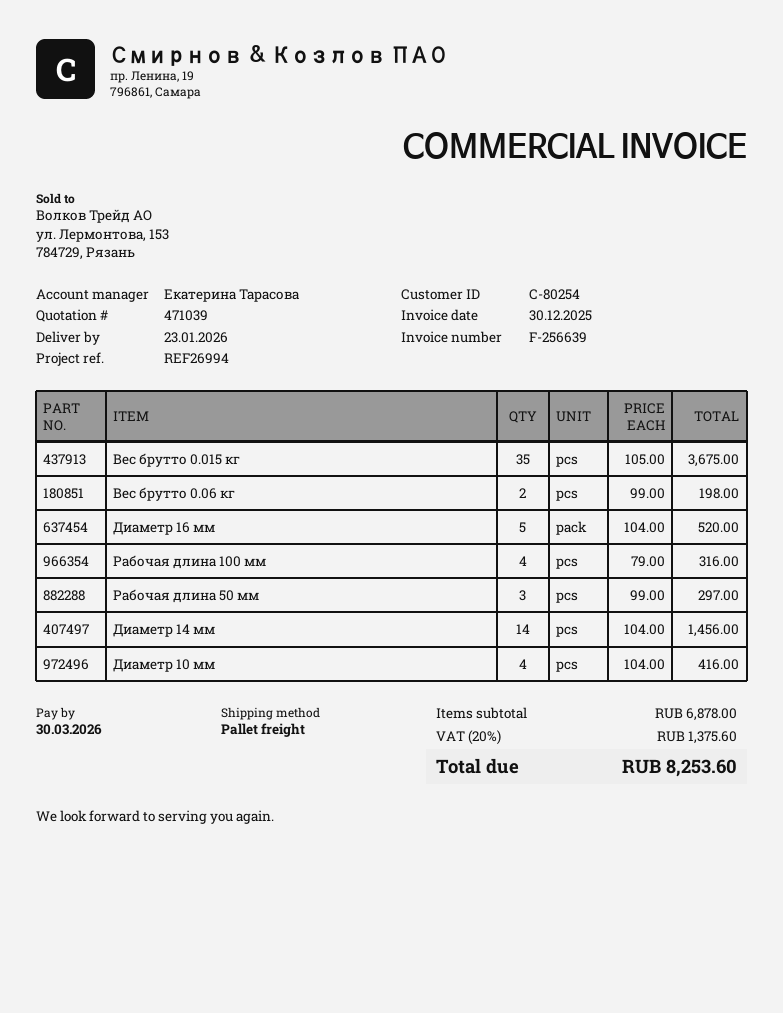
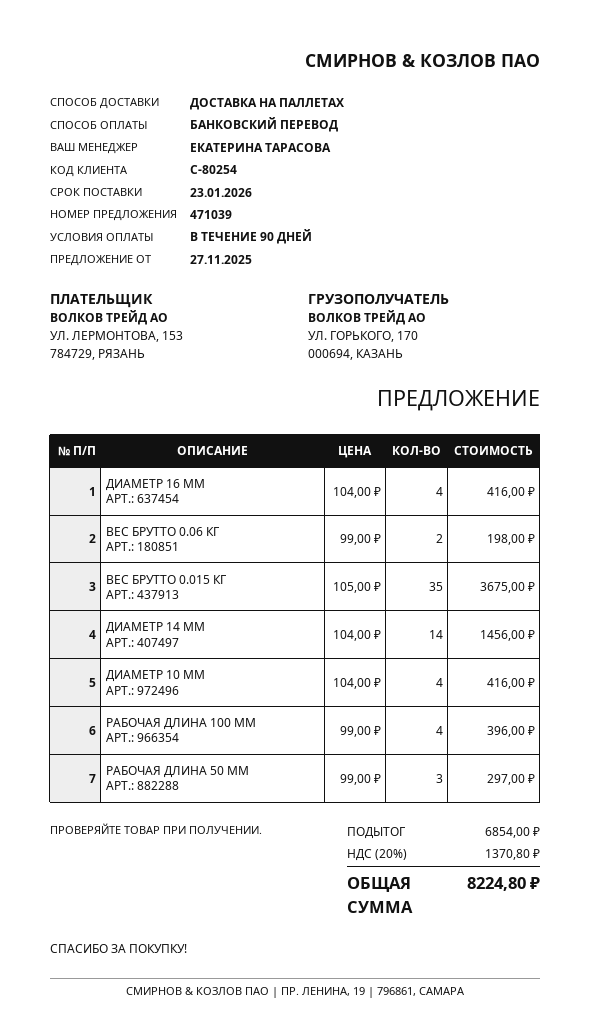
Диаметр 16 мм: 5 x 104.00 = 520.00 -> 4 x 104.00 = 416.00
Рабочая длина 100 мм: 4 x 79.00 = 316.00 -> 4 x 99.00 = 396.00
subtotal: 6878.00 -> 6854.00
tax: 20% = 1375.60 -> 20% = 1370.80
total: 8253.60 -> 8224.80

